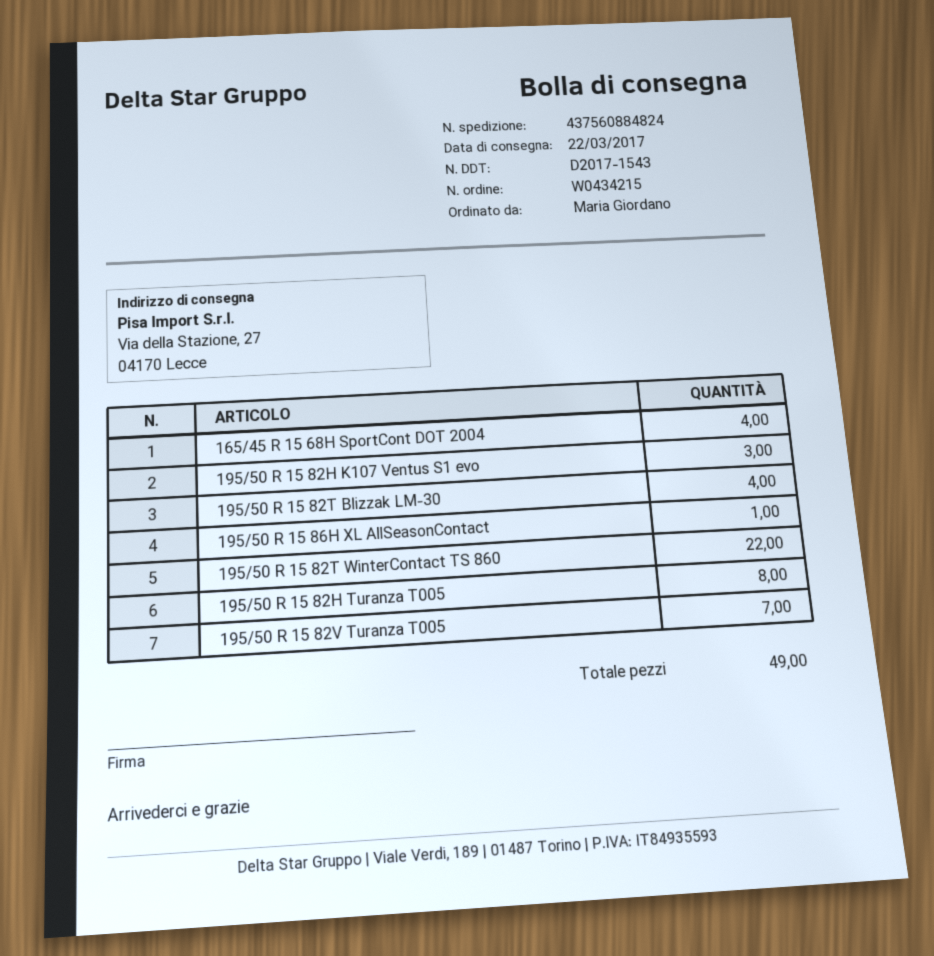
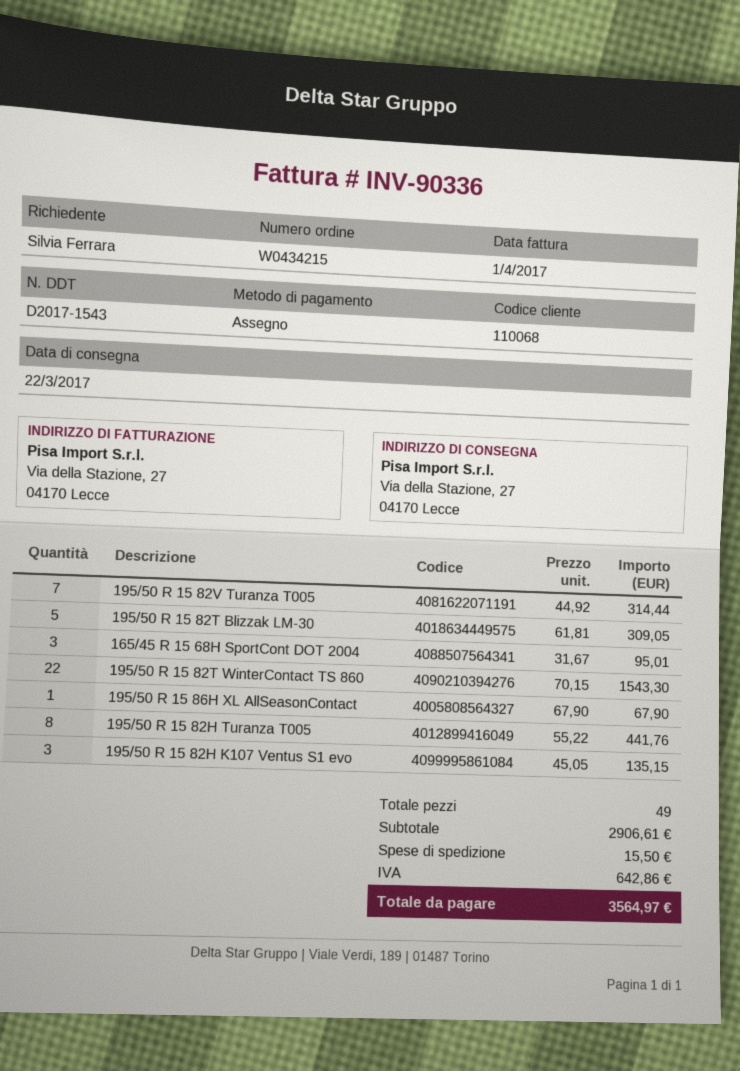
ordered by: Maria Giordano -> Silvia Ferrara
165/45 R 15 68H SportCont DOT 2004: 4 -> 3
195/50 R 15 82T Blizzak LM-30: 4 -> 5

